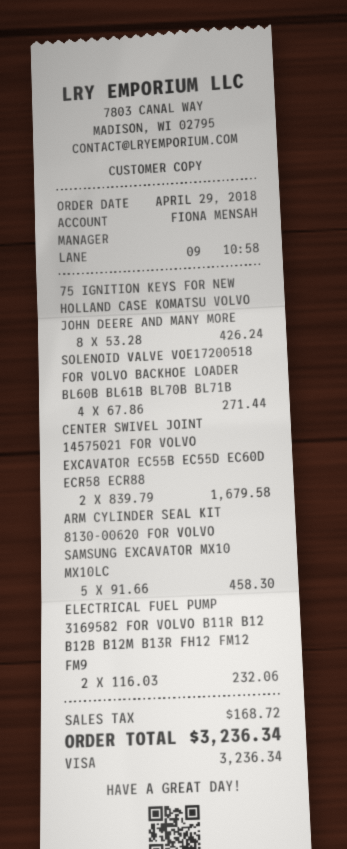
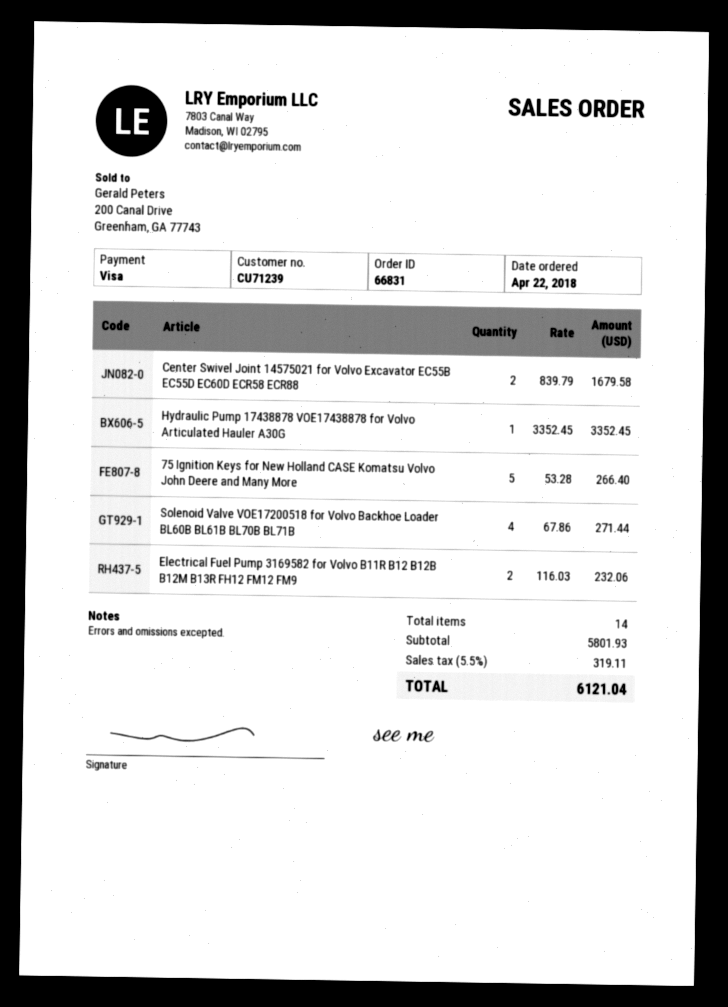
order date: 2018-04-29 -> 2018-04-22
75 IGNITION KEYS FOR NEW HOLLAND CASE KOMATSU VOLVO JOHN DEERE AND MANY MORE: 8 x 53.28 = 426.24 -> 5 x 53.28 = 266.40
ARM CYLINDER SEAL KIT 8130-00620 FOR VOLVO SAMSUNG EXCAVATOR MX10 MX10LC: 5 x 91.66 = 458.30 -> none
Hydraulic Pump 17438878 VOE17438878 for Volvo Articulated Hauler A30G: none -> 1 x 3352.45 = 3352.45
tax: 168.72 -> 319.11
total: 3236.34 -> 6121.04

